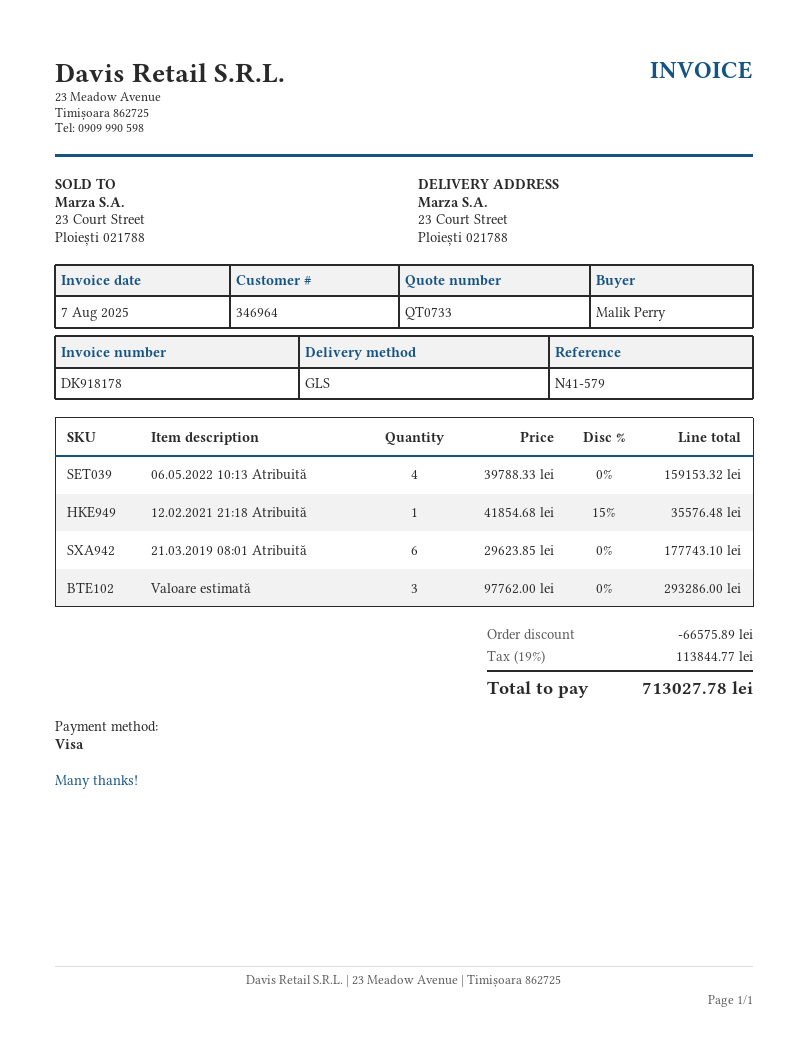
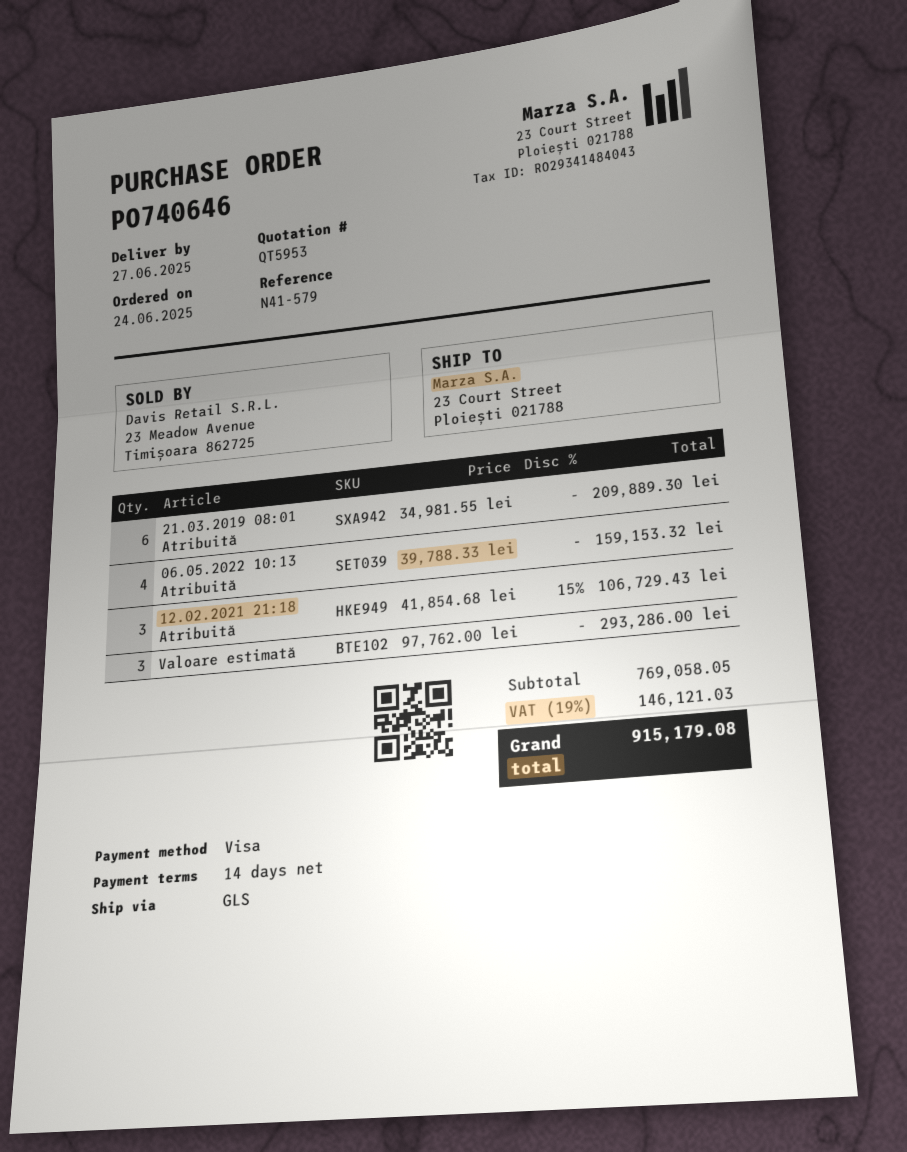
quote number: QT0733 -> QT5953
12.02.2021 21:18 Atribuită: 1 x 41854.68 - 15% = 35576.48 -> 3 x 41854.68 - 15% = 106729.43
21.03.2019 08:01 Atribuită: 6 x 29623.85 = 177743.10 -> 6 x 34981.55 = 209889.30
discount: 66575.89 -> none
tax: 19% = 113844.77 -> 19% = 146121.03
total: 713027.78 -> 915179.08

